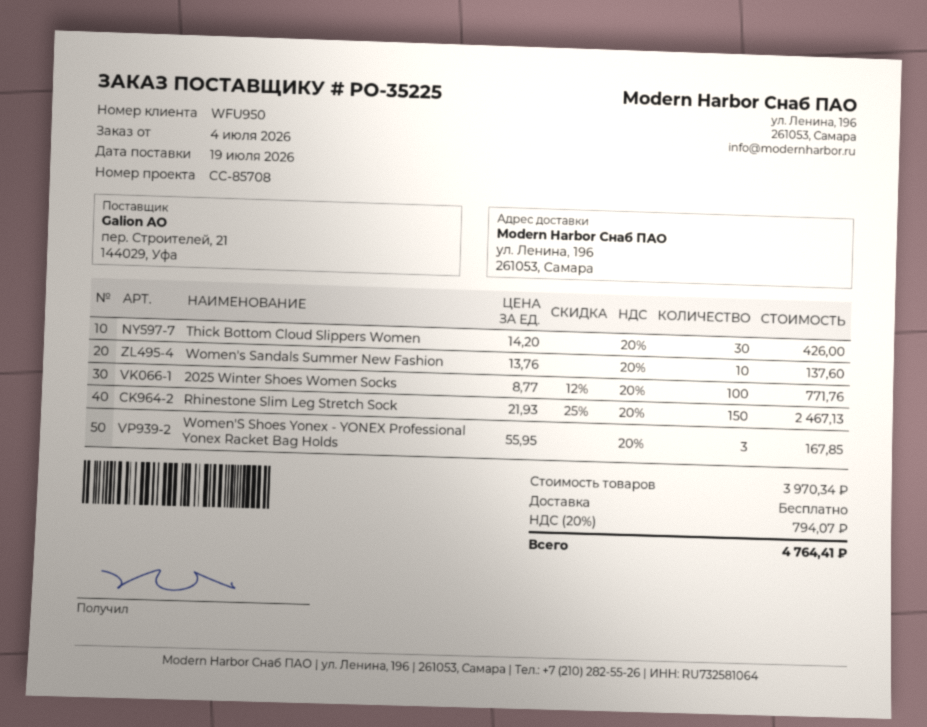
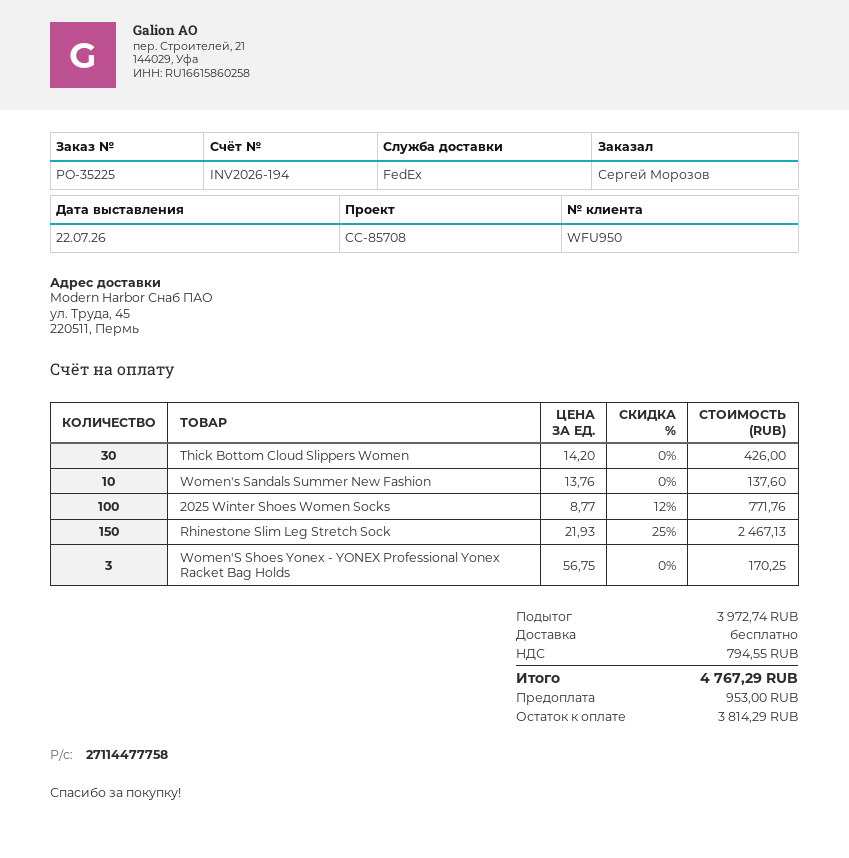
ship to: ул. Ленина, 196, 261053, Самара -> ул. Труда, 45, 220511, Пермь
Women'S Shoes Yonex - YONEX Professional Yonex Racket Bag Holds: 3 x 55.95 = 167.85 -> 3 x 56.75 = 170.25
subtotal: 3970.34 -> 3972.74
tax: 794.07 -> 794.55
total: 4764.41 -> 4767.29

